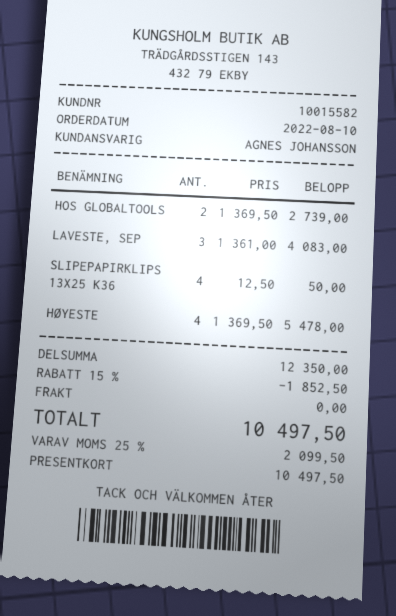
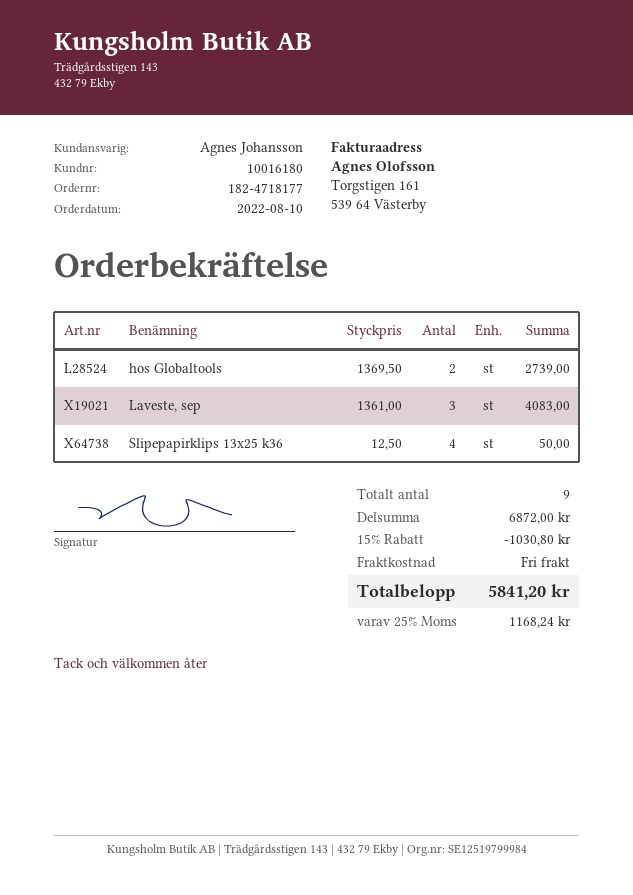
customer number: 10015582 -> 10016180
HØYESTE: 4 x 1369.50 = 5478.00 -> none
subtotal: 12350.00 -> 6872.00
discount: 15% = 1852.50 -> 15% = 1030.80
tax: 25% = 2099.50 -> 25% = 1168.24
total: 10497.50 -> 5841.20

